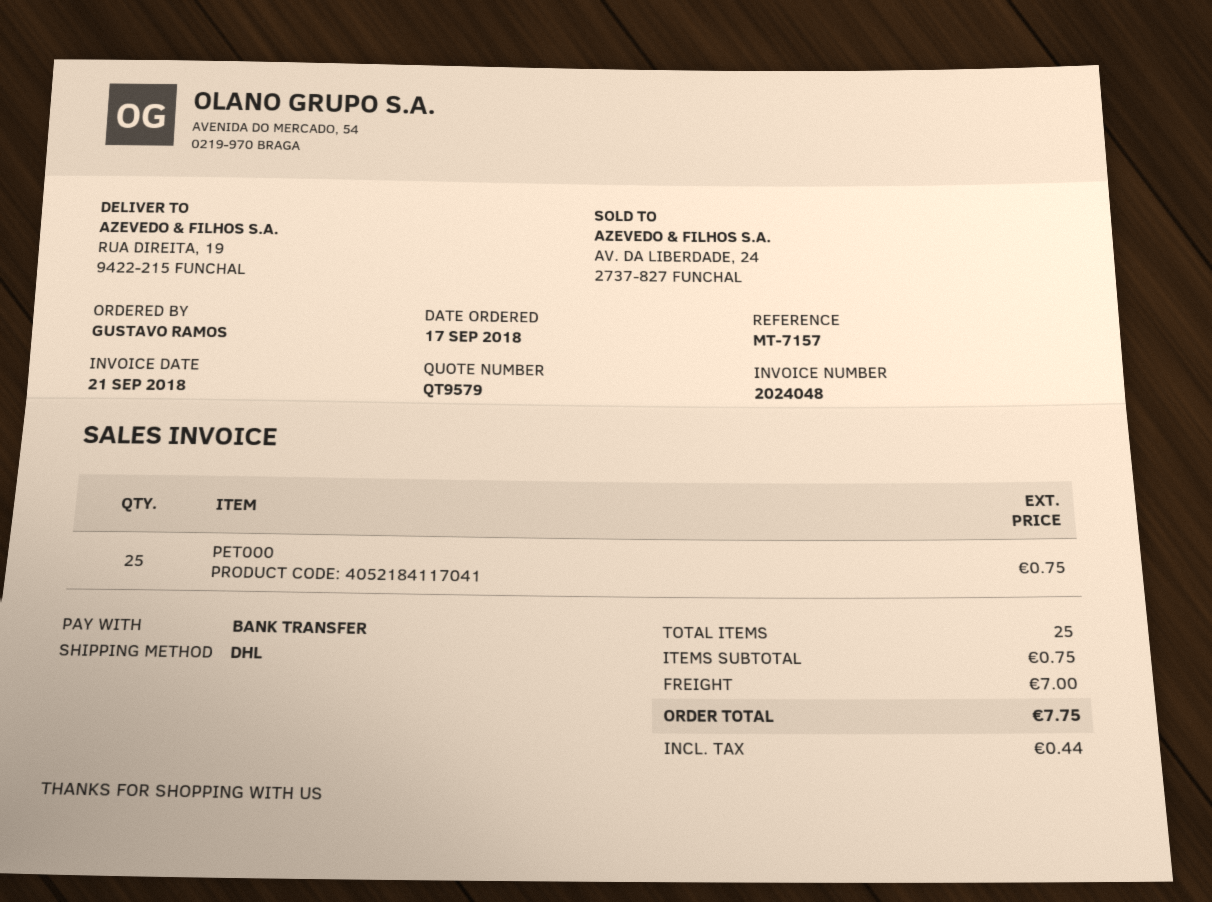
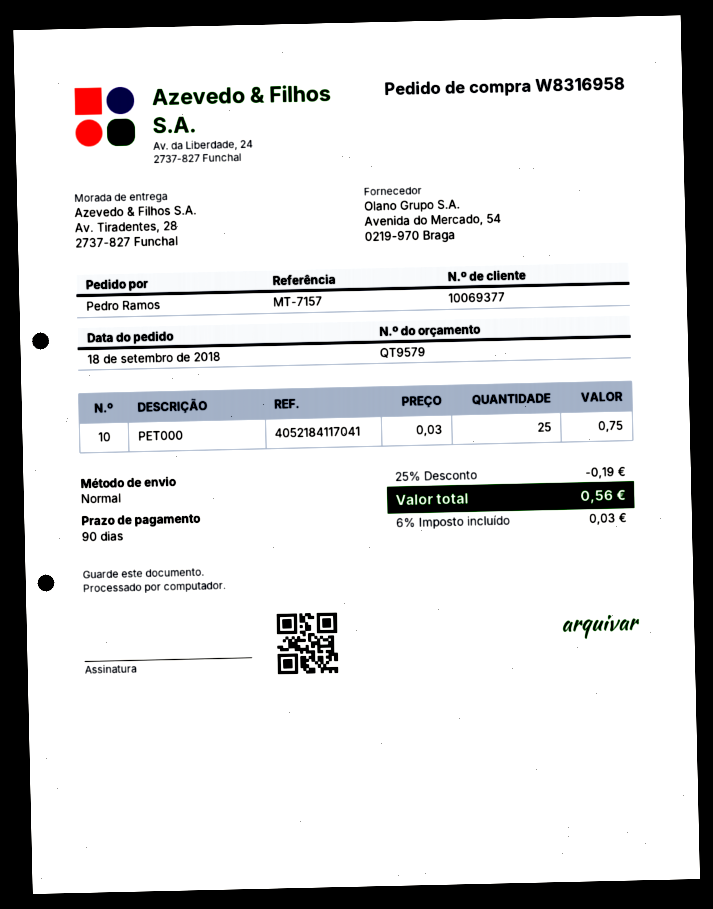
order date: 2018-09-17 -> 2018-09-18
ordered by: GUSTAVO RAMOS -> Pedro Ramos
shipping method: DHL -> standard
ship to: RUA DIREITA, 19, 9422-215 FUNCHAL -> Av. Tiradentes, 28, 2737-827 Funchal
discount: none -> 25% = 0.19
shipping: 7.00 -> none
tax: 0.44 -> 0.03
total: 7.75 -> 0.56

